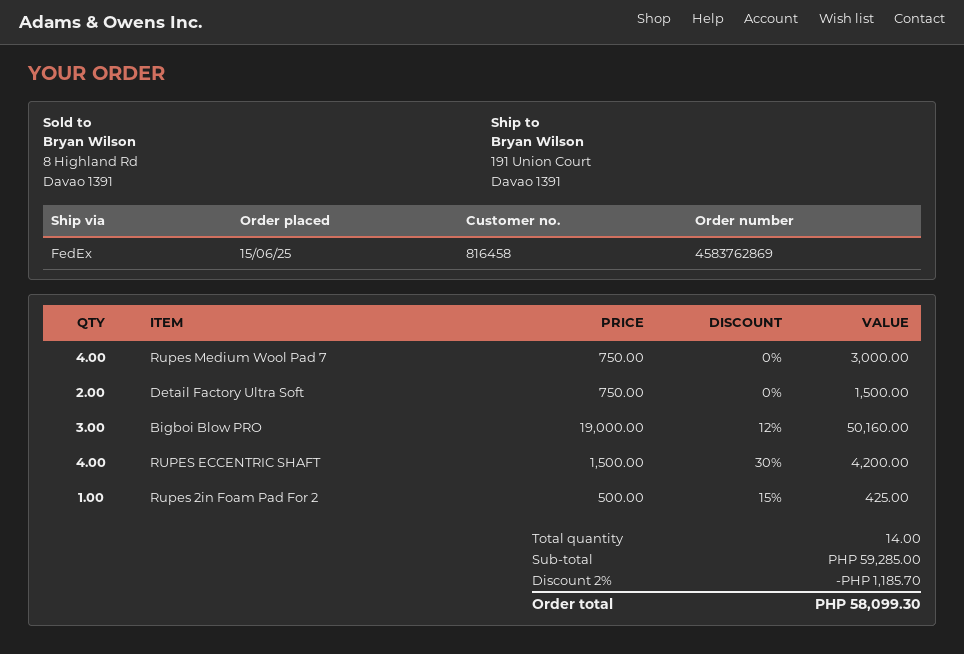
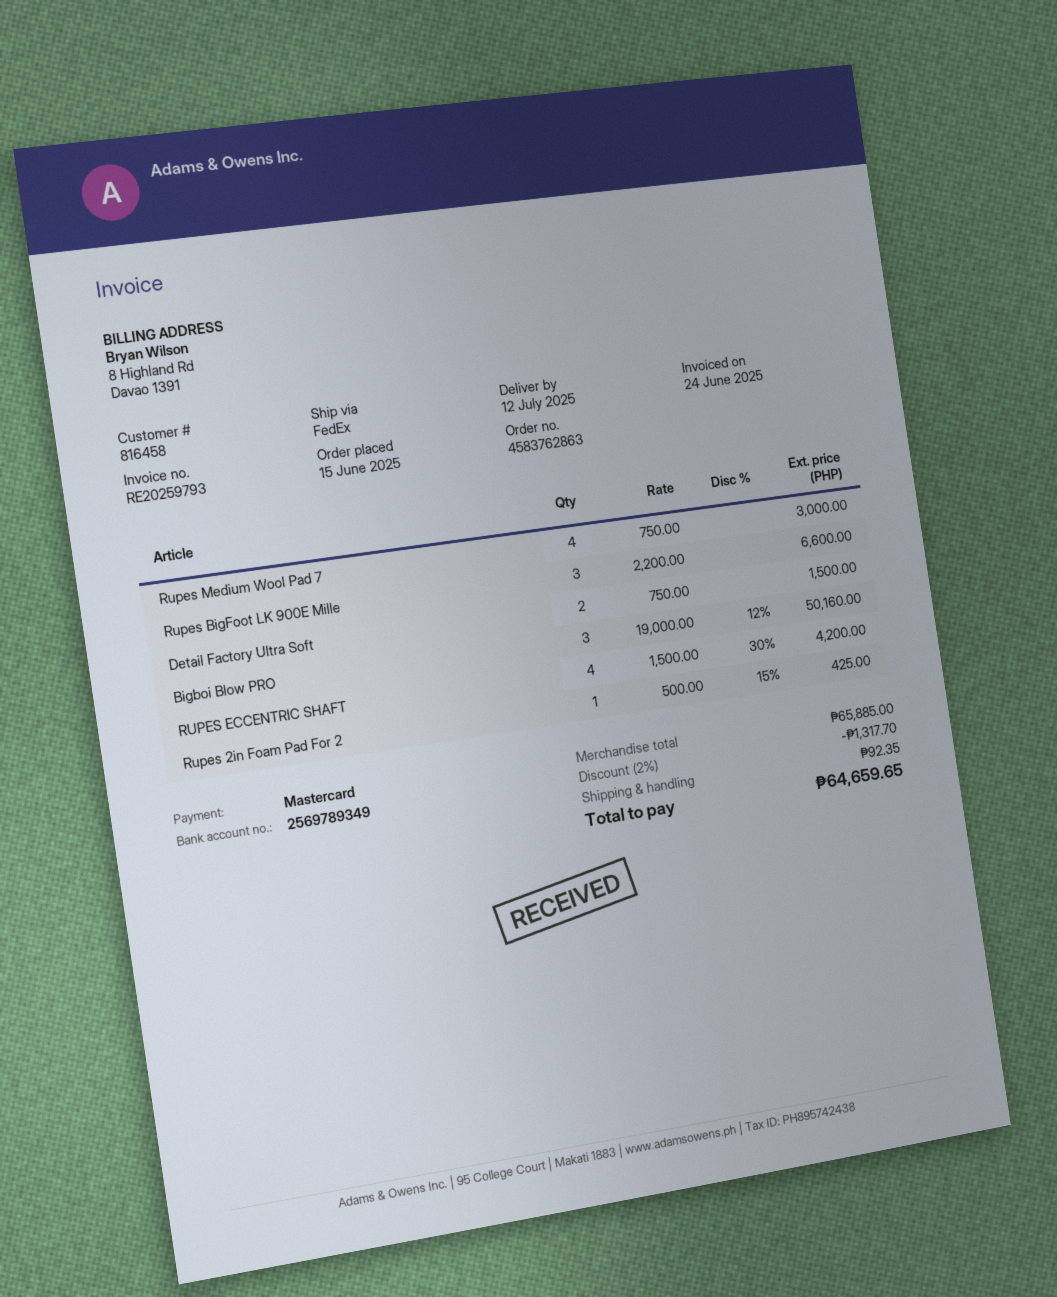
order number: 4583762869 -> 4583762863
Rupes BigFoot LK 900E Mille: none -> 3 x 2200.00 = 6600.00
subtotal: 59285.00 -> 65885.00
discount: 2% = 1185.70 -> 2% = 1317.70
shipping: none -> 92.35
total: 58099.30 -> 64659.65

